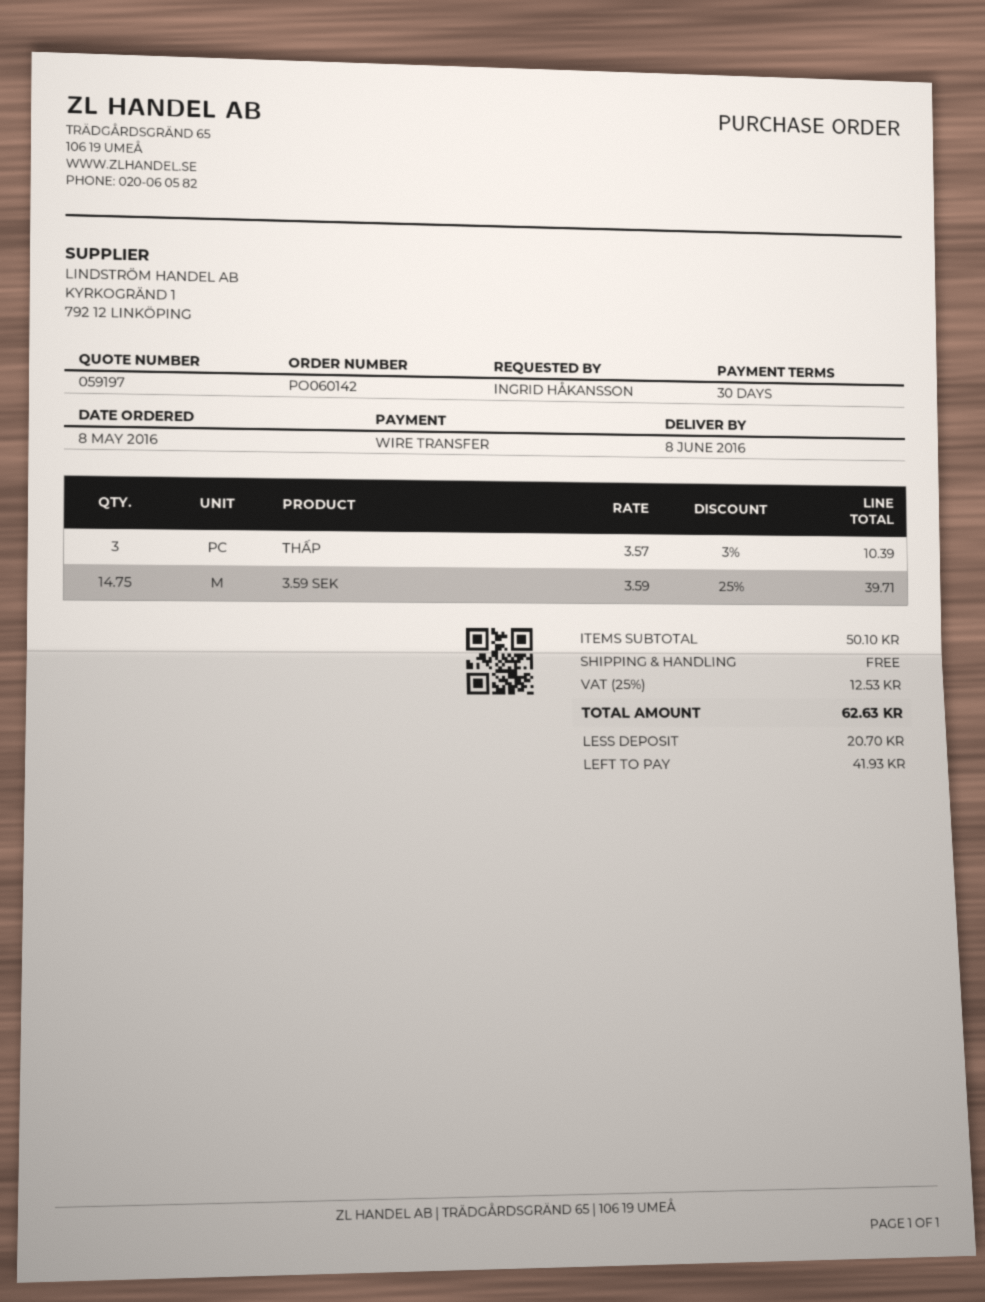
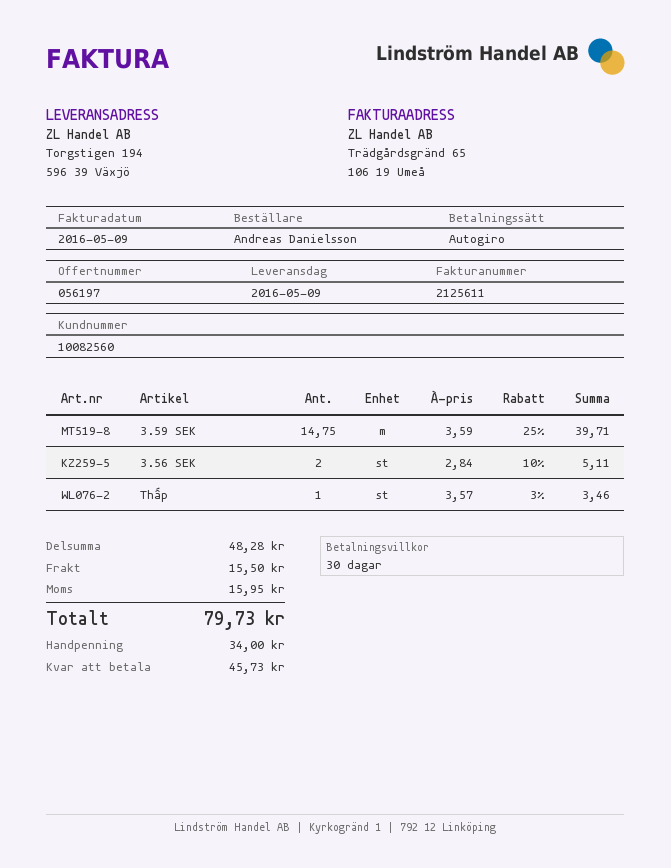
quote number: 059197 -> 056197
delivery date: 2016-06-08 -> 2016-05-09
ordered by: INGRID HÅKANSSON -> Andreas Danielsson
payment method: bank transfer -> direct debit
THẤP: 3 x 3.57 - 3% = 10.39 -> 1 x 3.57 - 3% = 3.46
3.56 SEK: none -> 2 x 2.84 - 10% = 5.11
subtotal: 50.10 -> 48.28
shipping: 0.00 -> 15.50
tax: 12.53 -> 15.95
total: 62.63 -> 79.73
deposit: 20.70 -> 34.00
balance: 41.93 -> 45.73

